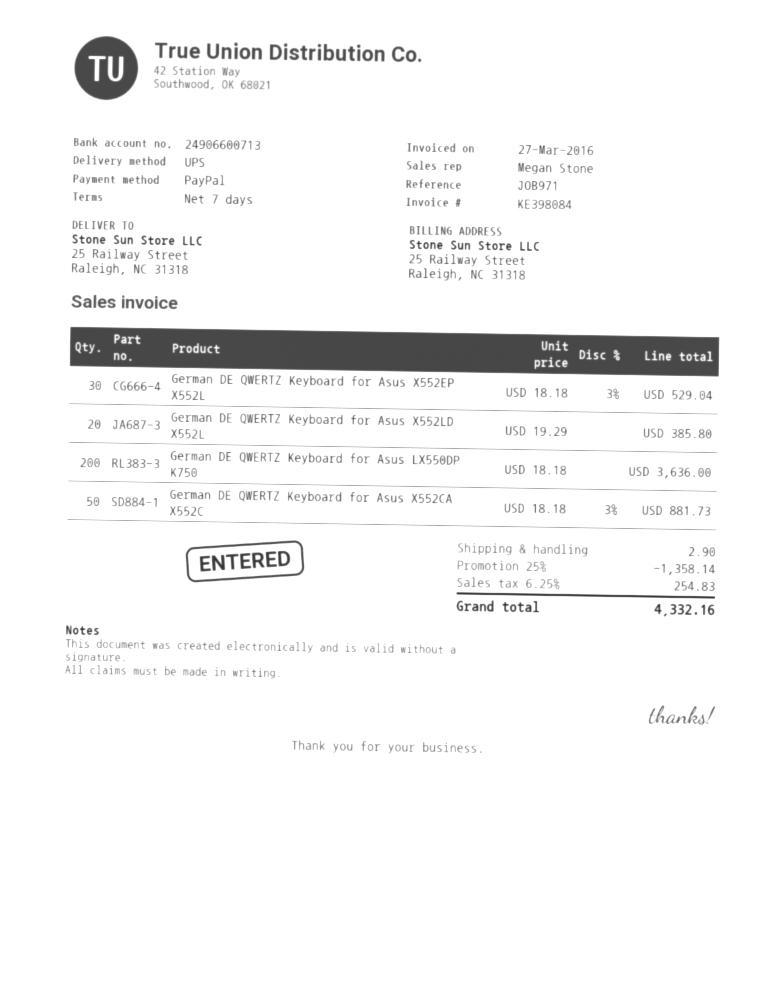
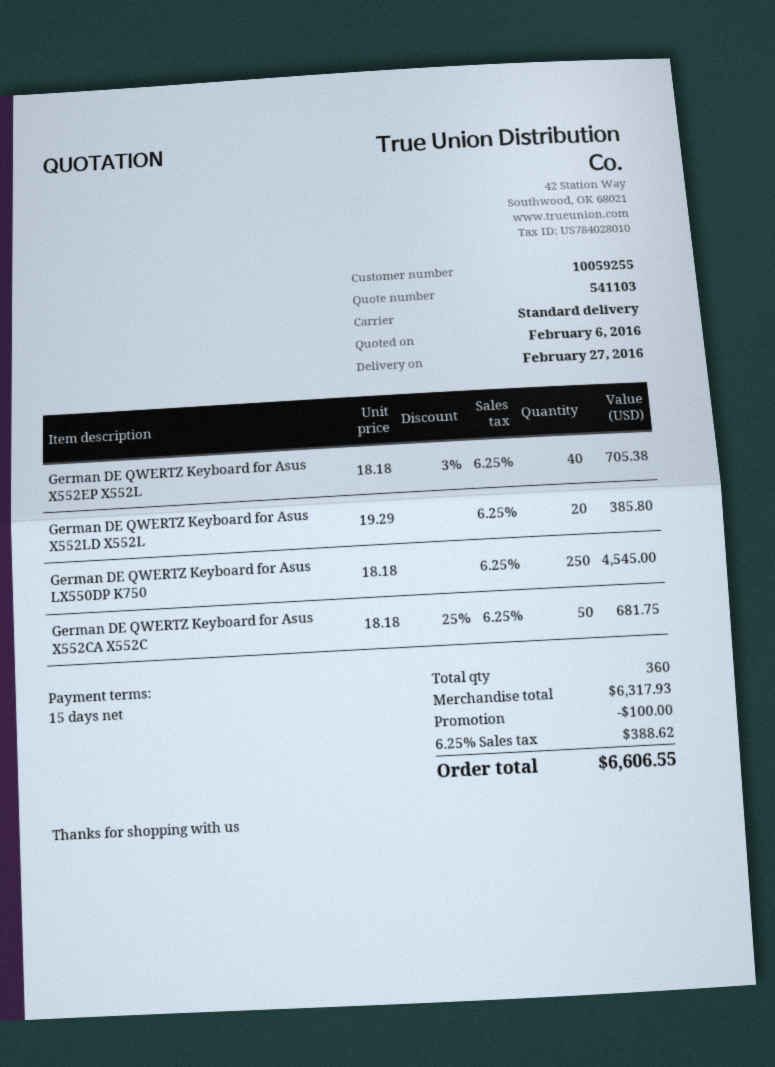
payment terms: 7 days -> 15 days
shipping method: UPS -> standard
German DE QWERTZ Keyboard for Asus X552EP X552L: 30 x 18.18 - 3% = 529.04 -> 40 x 18.18 - 3% = 705.38
German DE QWERTZ Keyboard for Asus LX550DP K750: 200 x 18.18 = 3636.00 -> 250 x 18.18 = 4545.00
German DE QWERTZ Keyboard for Asus X552CA X552C: 50 x 18.18 - 3% = 881.73 -> 50 x 18.18 - 25% = 681.75
discount: 1358.14 -> 100.00
shipping: 2.90 -> none
tax: 6.25% = 254.83 -> 6.25% = 388.62
total: 4332.16 -> 6606.55

